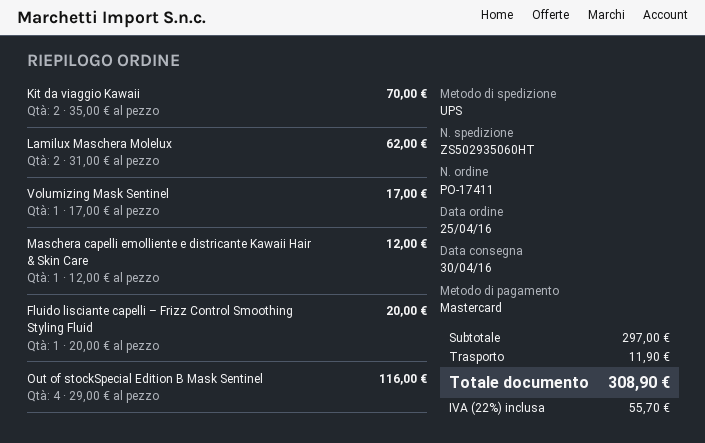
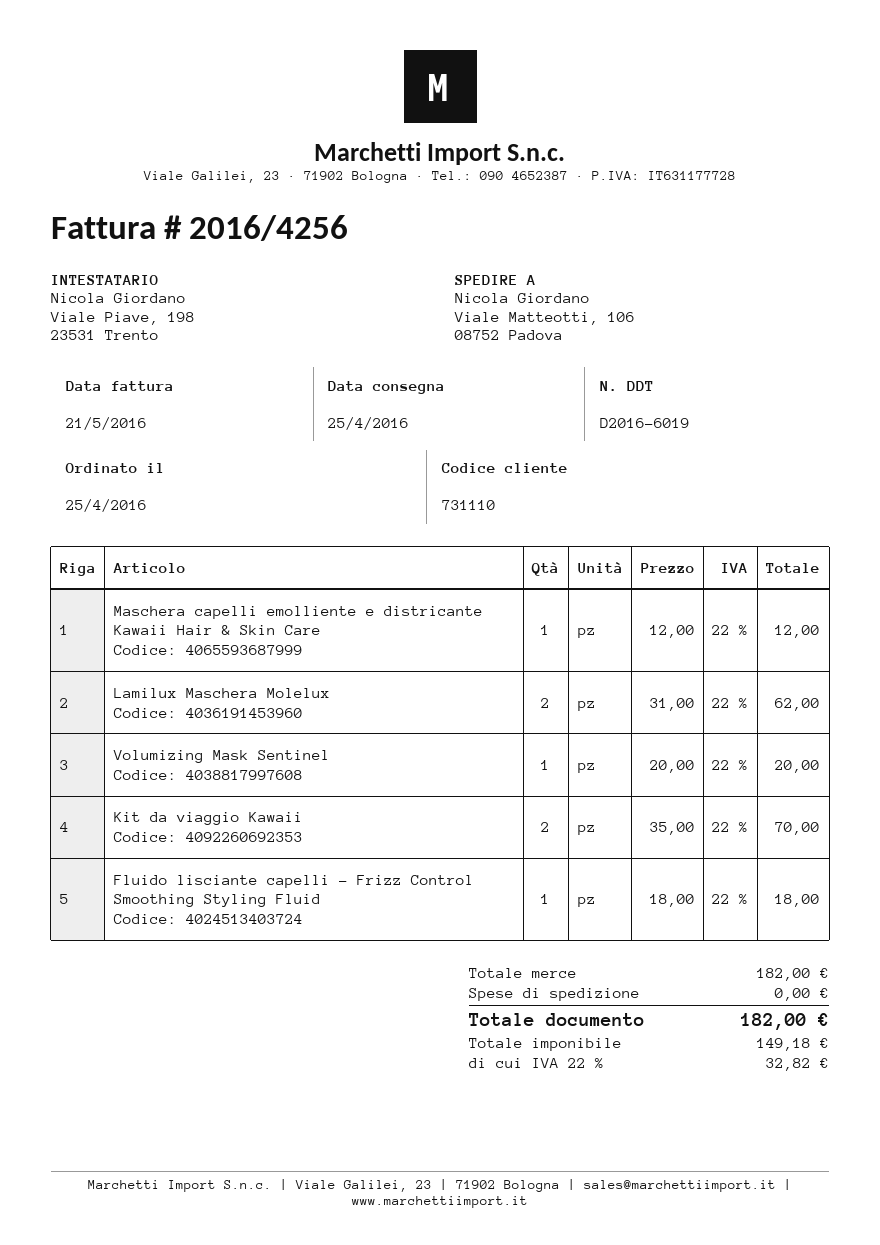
delivery date: 2016-04-30 -> 2016-04-25
Volumizing Mask Sentinel: 1 x 17.00 = 17.00 -> 1 x 20.00 = 20.00
Fluido lisciante capelli – Frizz Control Smoothing Styling Fluid: 1 x 20.00 = 20.00 -> 1 x 18.00 = 18.00
Out of stockSpecial Edition B Mask Sentinel: 4 x 29.00 = 116.00 -> none
subtotal: 297.00 -> 182.00
shipping: 11.90 -> 0.00
tax: 22% = 55.70 -> 22% = 32.82
total: 308.90 -> 182.00

